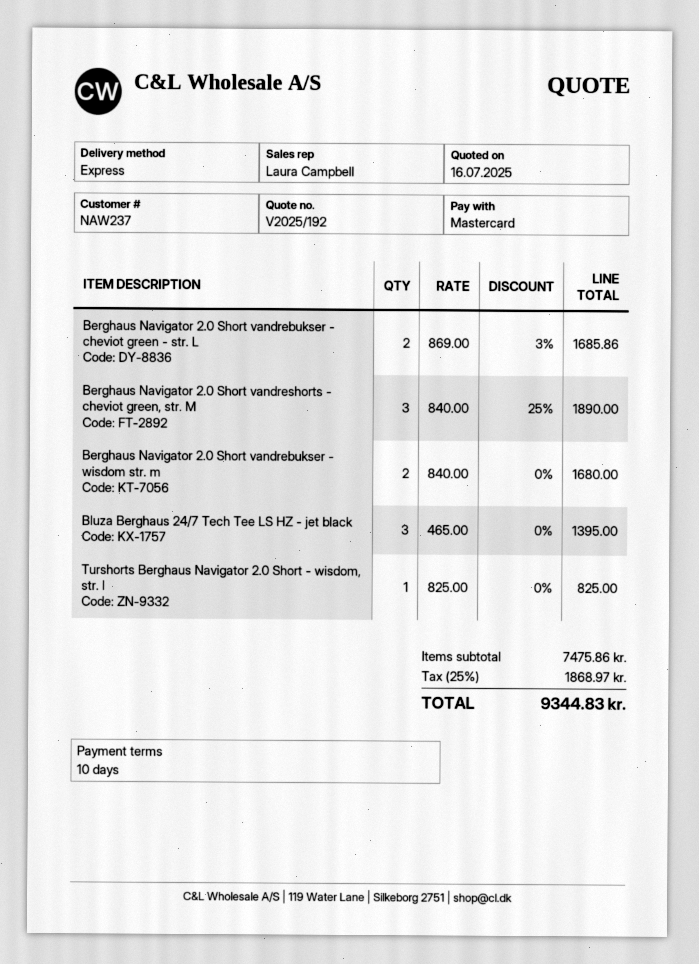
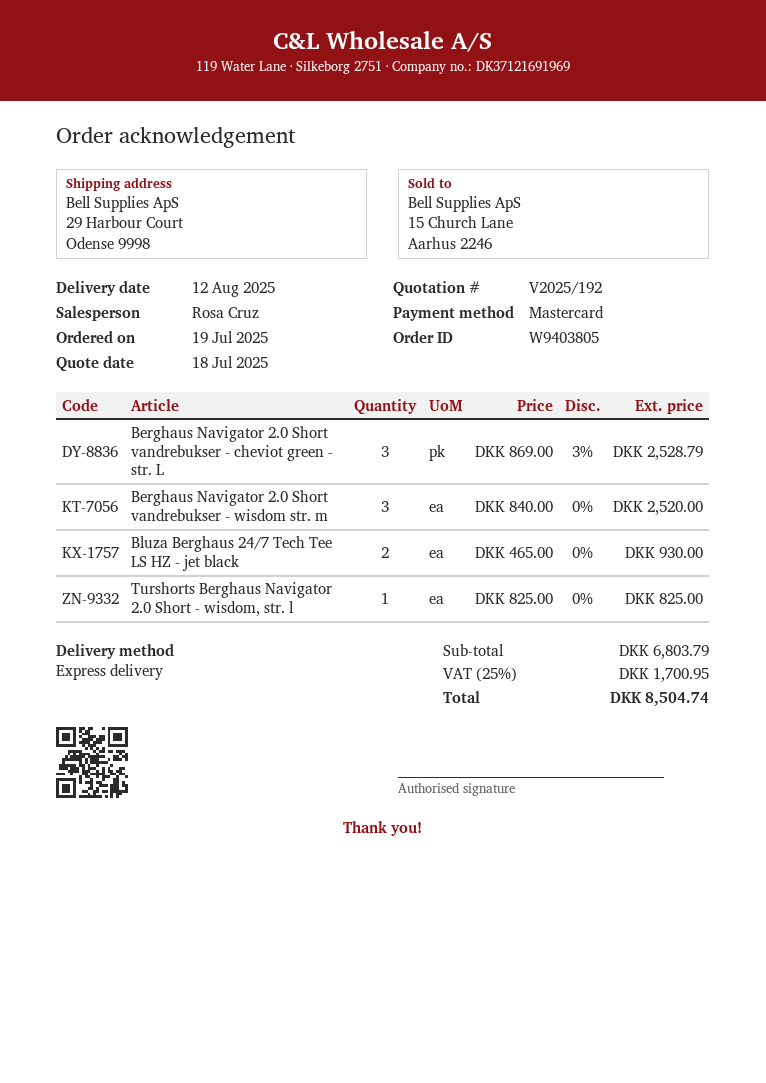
quote date: 2025-07-16 -> 2025-07-18
sales rep: Laura Campbell -> Rosa Cruz
Berghaus Navigator 2.0 Short vandrebukser - cheviot green - str. L: 2 x 869.00 - 3% = 1685.86 -> 3 x 869.00 - 3% = 2528.79
Berghaus Navigator 2.0 Short vandreshorts - cheviot green, str. M: 3 x 840.00 - 25% = 1890.00 -> none
Berghaus Navigator 2.0 Short vandrebukser - wisdom str. m: 2 x 840.00 = 1680.00 -> 3 x 840.00 = 2520.00
Bluza Berghaus 24/7 Tech Tee LS HZ - jet black: 3 x 465.00 = 1395.00 -> 2 x 465.00 = 930.00
subtotal: 7475.86 -> 6803.79
tax: 25% = 1868.97 -> 25% = 1700.95
total: 9344.83 -> 8504.74

